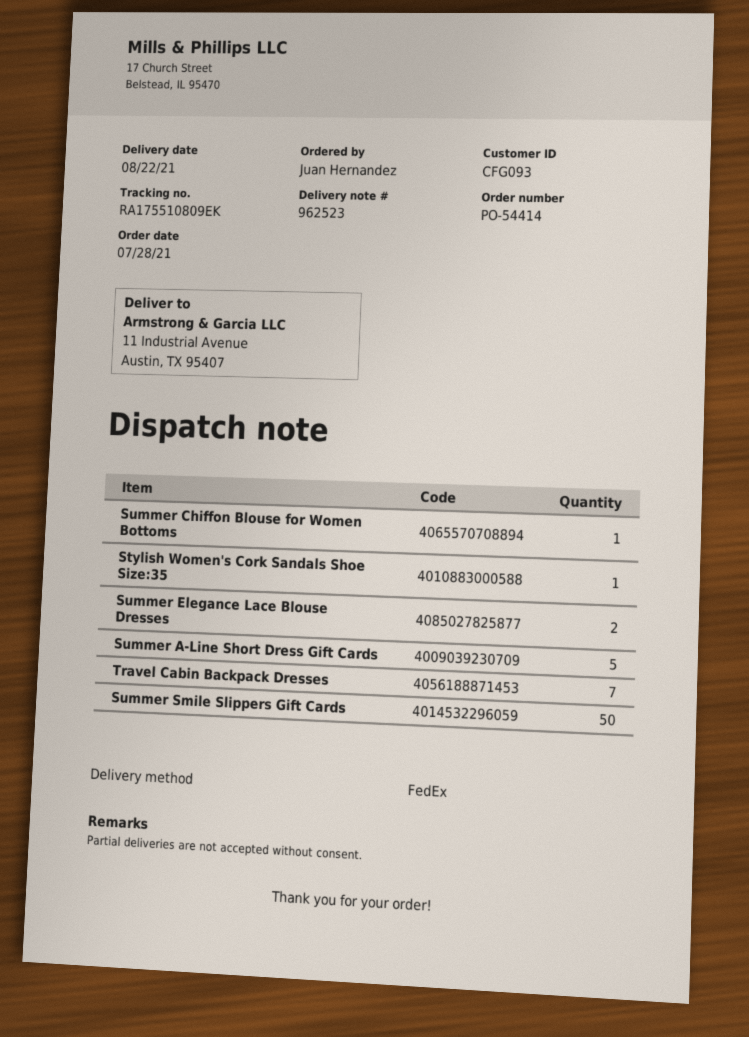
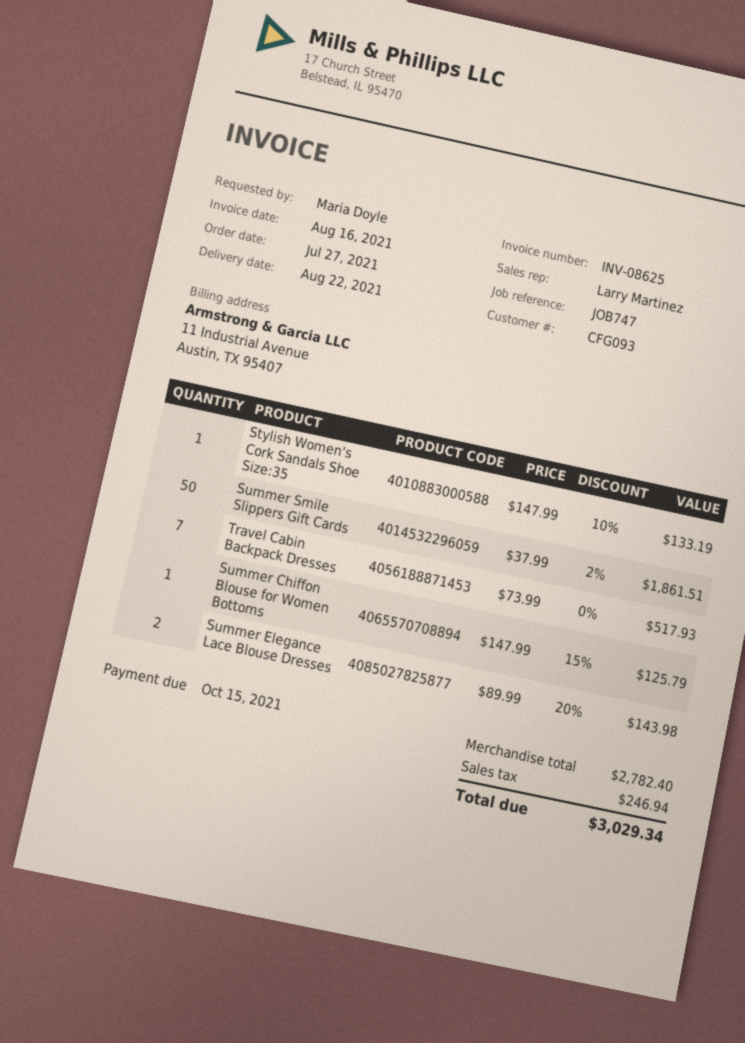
order date: 2021-07-28 -> 2021-07-27
ordered by: Juan Hernandez -> Maria Doyle
Summer A-Line Short Dress Gift Cards: 5 -> none

